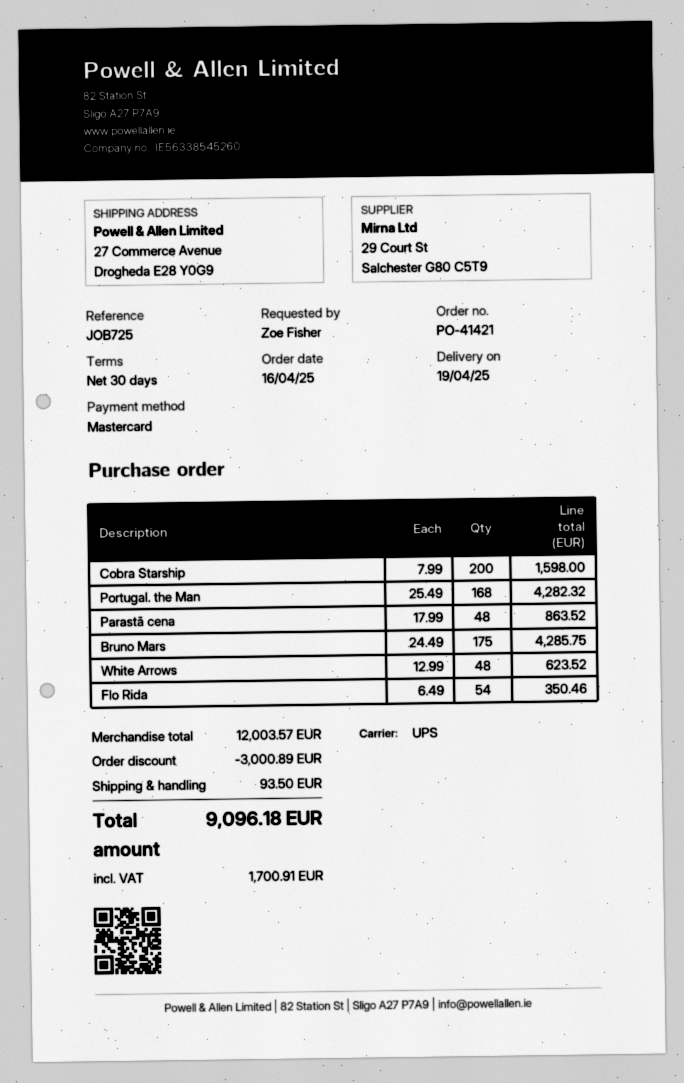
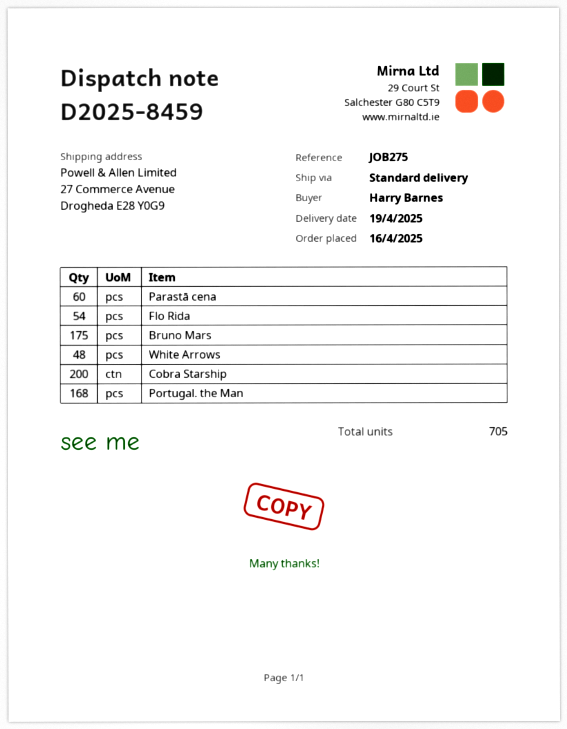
reference: JOB725 -> JOB275
ordered by: Zoe Fisher -> Harry Barnes
shipping method: UPS -> standard
Parastā cena: 48 -> 60

